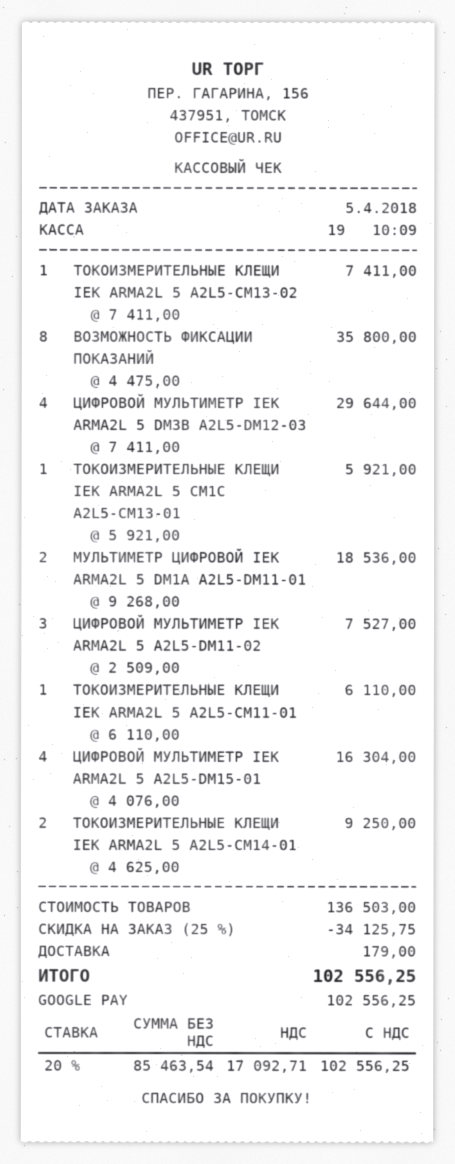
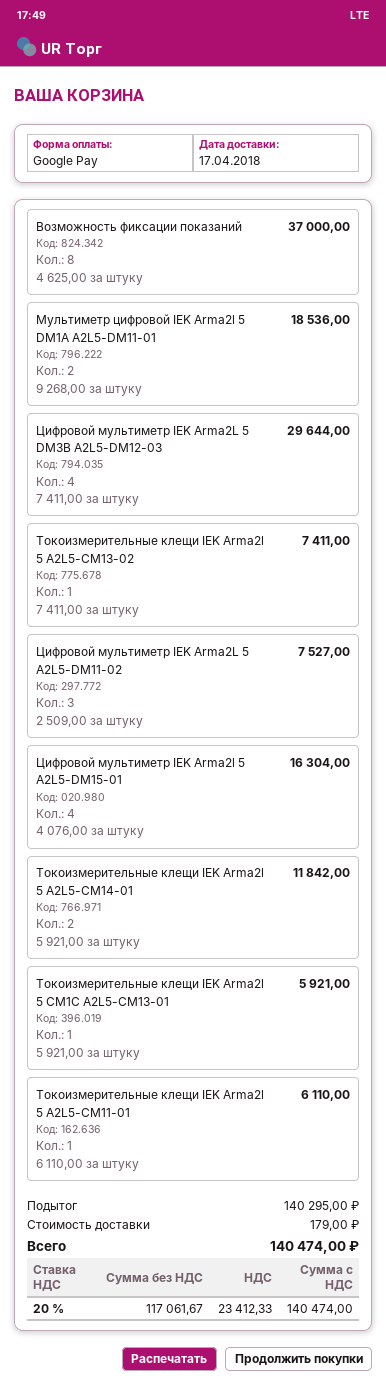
ВОЗМОЖНОСТЬ ФИКСАЦИИ ПОКАЗАНИЙ: 8 x 4475.00 = 35800.00 -> 8 x 4625.00 = 37000.00
ТОКОИЗМЕРИТЕЛЬНЫЕ КЛЕЩИ IEK ARMA2L 5 A2L5-CM14-01: 2 x 4625.00 = 9250.00 -> 2 x 5921.00 = 11842.00
subtotal: 136503.00 -> 140295.00
discount: 25% = 34125.75 -> none
net: 85463.54 -> 117061.67
tax: 20% = 17092.71 -> 20% = 23412.33
total: 102556.25 -> 140474.00

